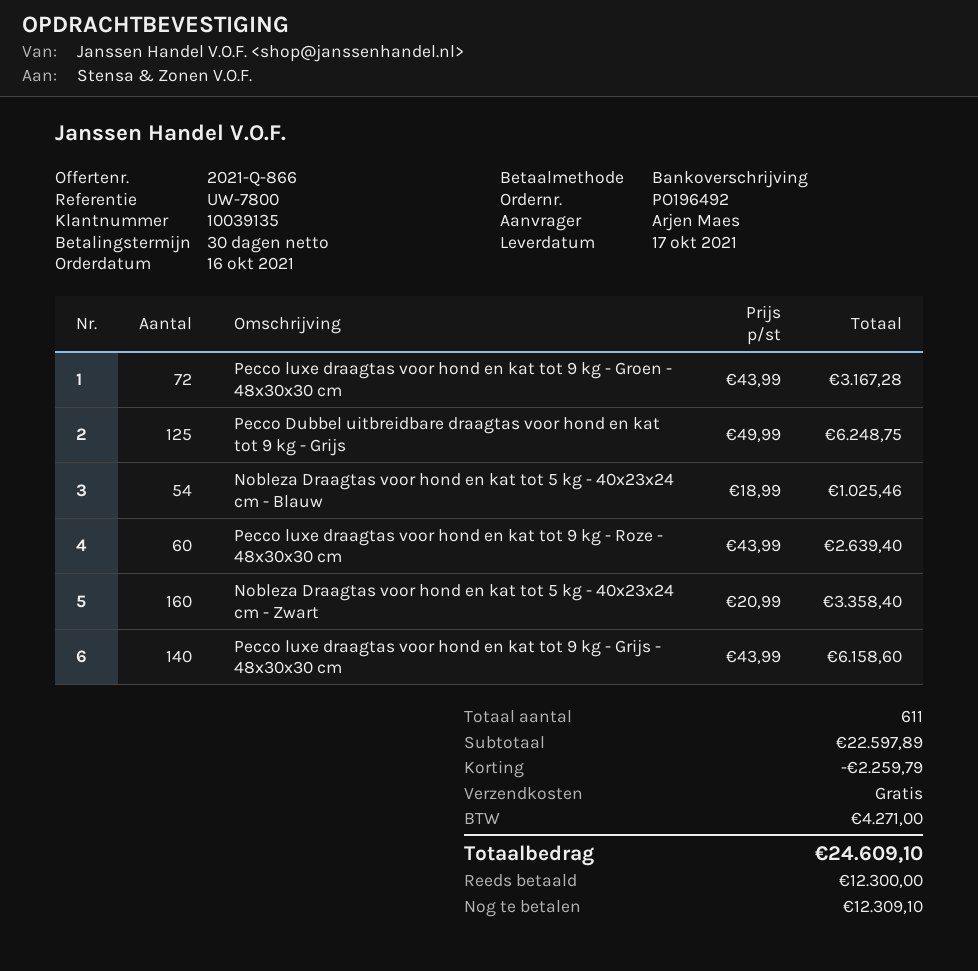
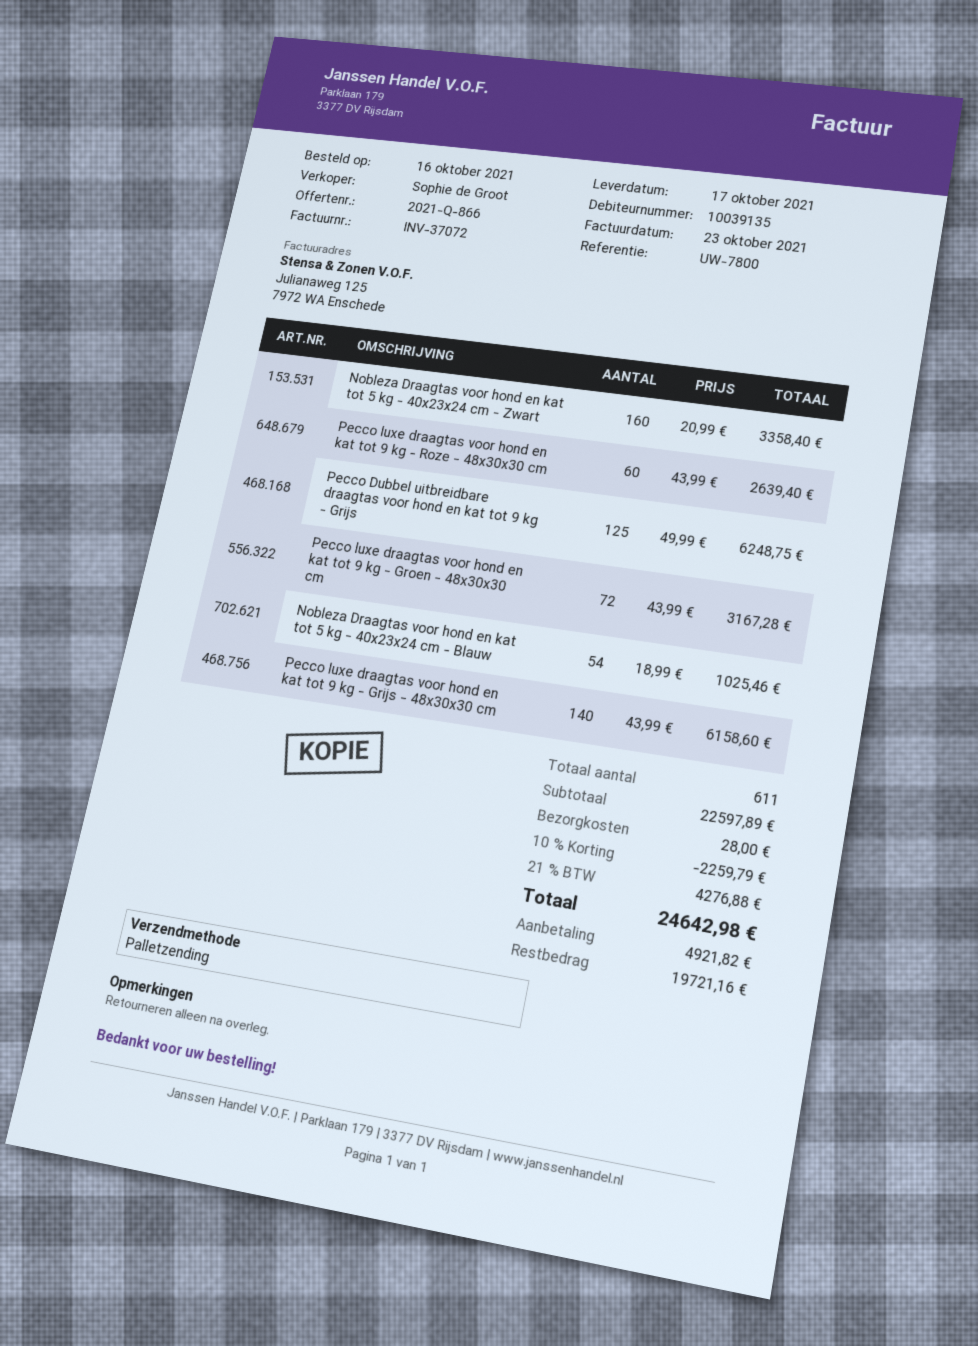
shipping: 0.00 -> 28.00
tax: 4271.00 -> 4276.88
total: 24609.10 -> 24642.98
deposit: 12300.00 -> 4921.82
balance: 12309.10 -> 19721.16

